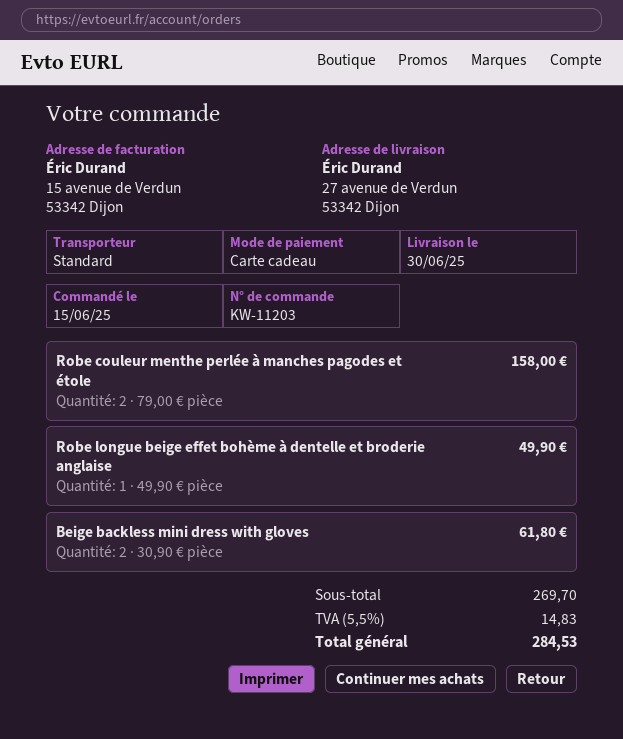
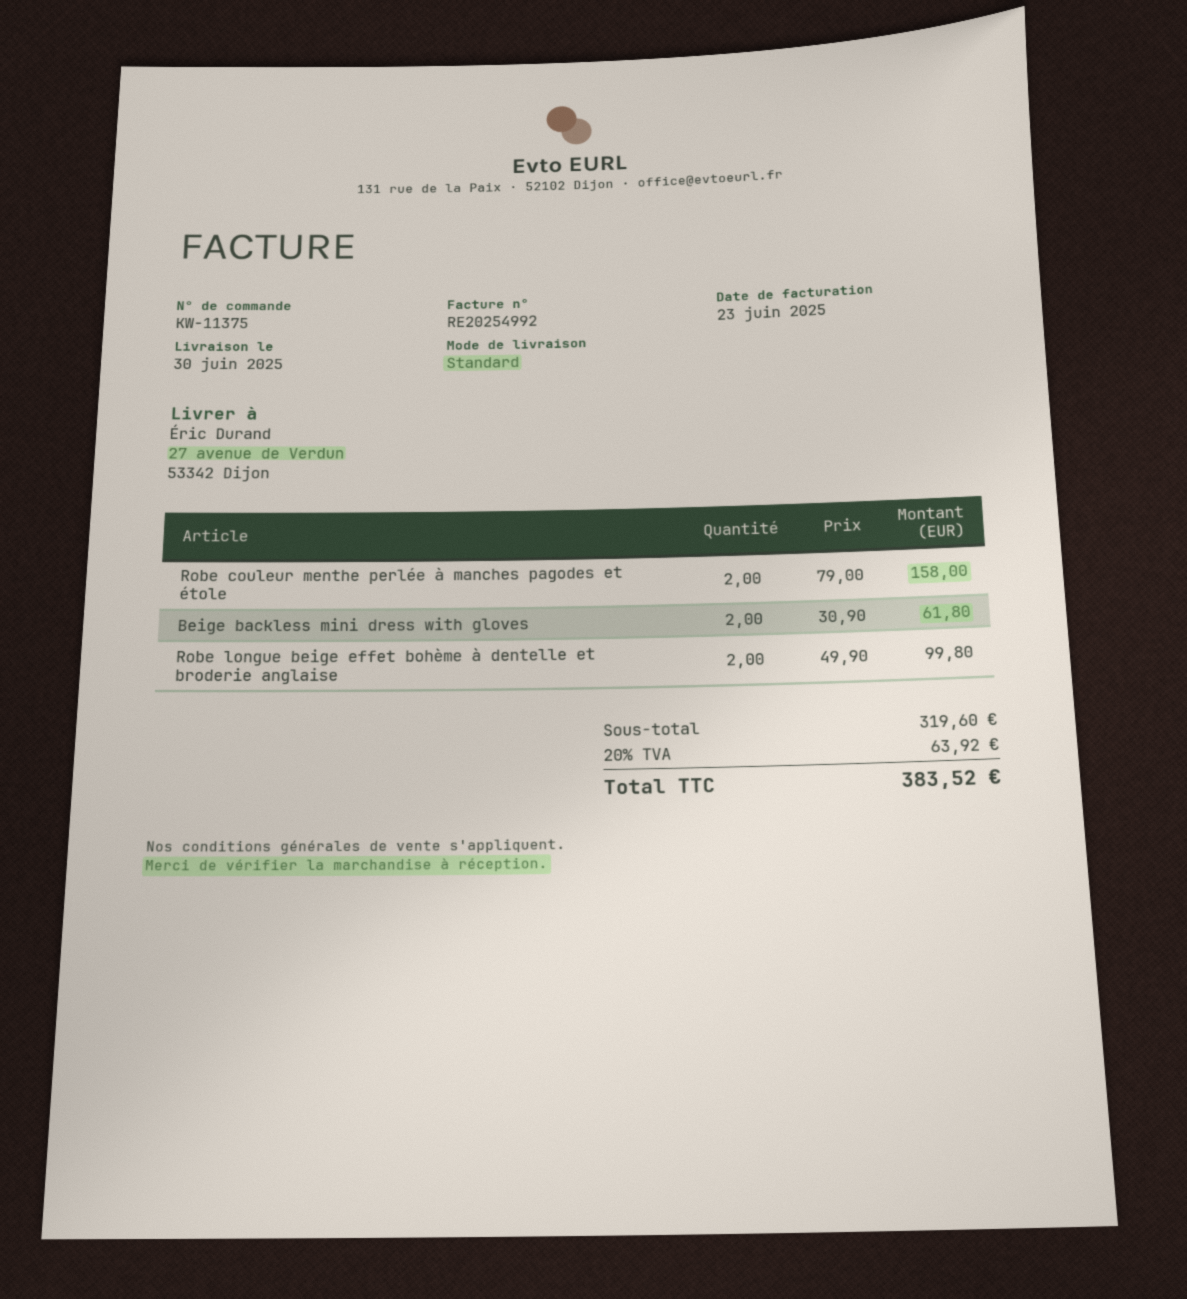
order number: KW-11203 -> KW-11375
Robe longue beige effet bohème à dentelle et broderie anglaise: 1 x 49.90 = 49.90 -> 2 x 49.90 = 99.80
subtotal: 269.70 -> 319.60
tax: 5.5% = 14.83 -> 20% = 63.92
total: 284.53 -> 383.52

